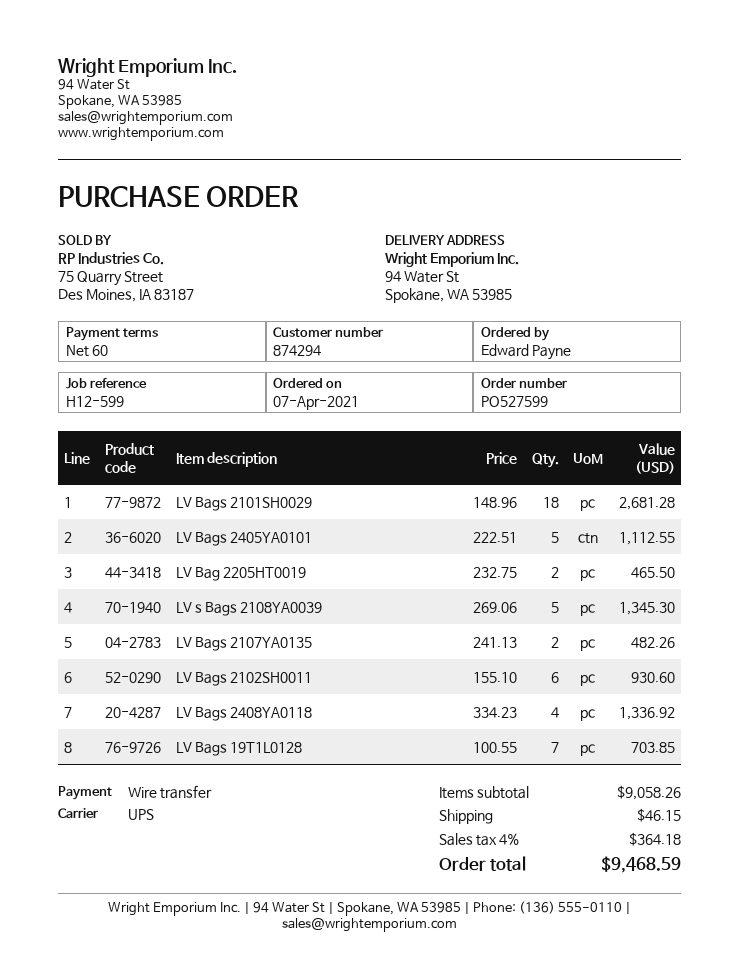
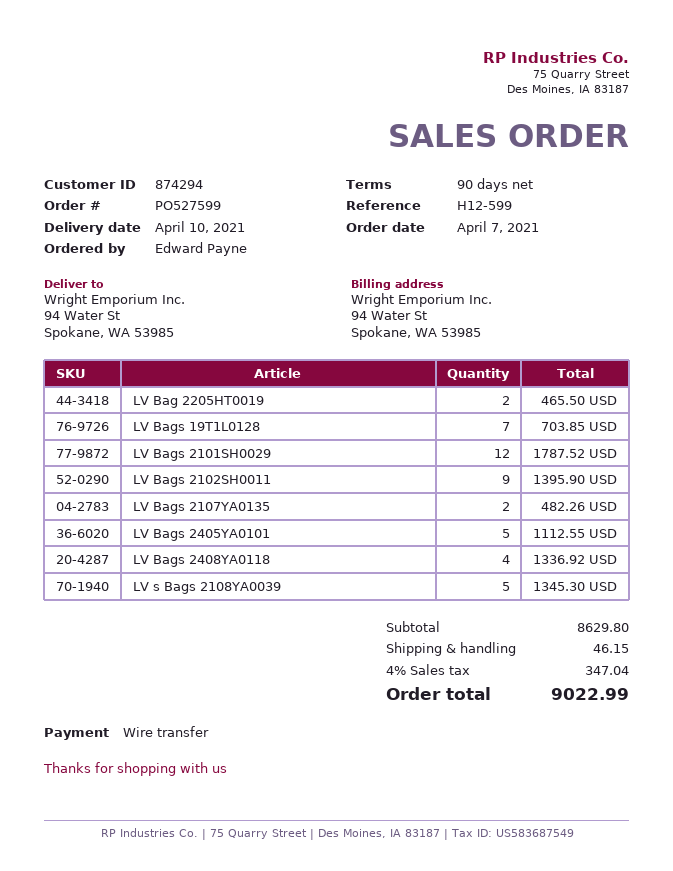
payment terms: 60 days -> 90 days
LV Bags 2101SH0029: 18 for 2681.28 -> 12 for 1787.52
LV Bags 2102SH0011: 6 for 930.60 -> 9 for 1395.90
subtotal: 9058.26 -> 8629.80
tax: 4% = 364.18 -> 4% = 347.04
total: 9468.59 -> 9022.99

